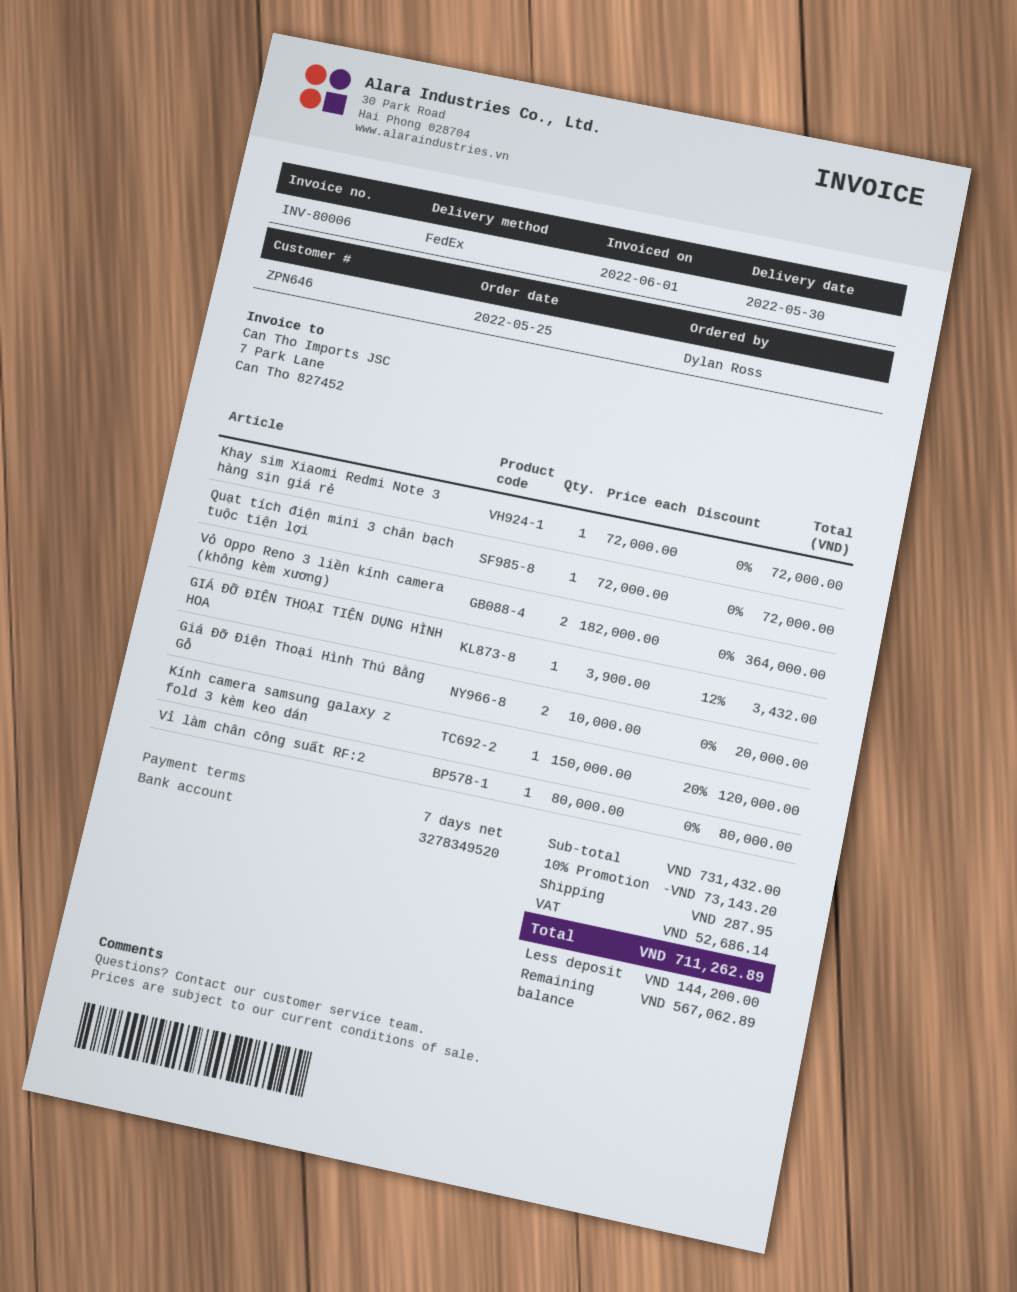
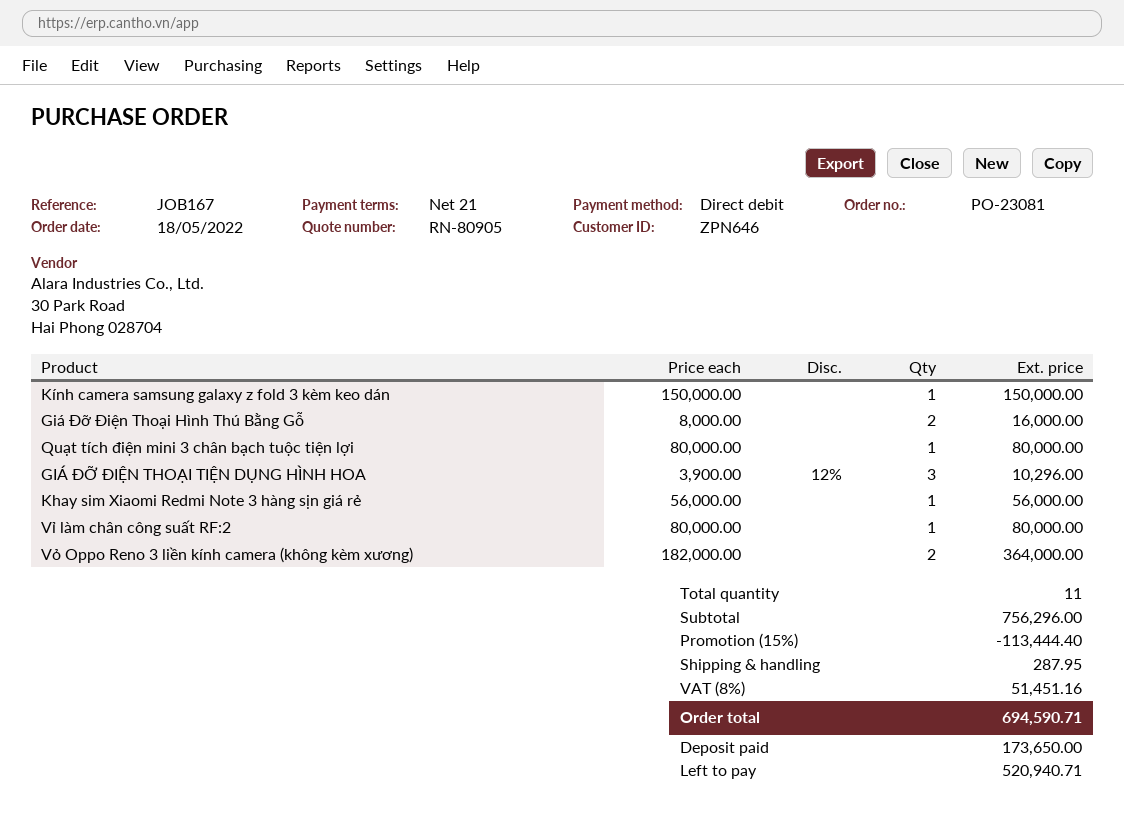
order date: 2022-05-25 -> 2022-05-18
payment terms: 7 days -> 21 days
Khay sim Xiaomi Redmi Note 3 hàng sịn giá rẻ: 1 x 72000.00 = 72000.00 -> 1 x 56000.00 = 56000.00
Quạt tích điện mini 3 chân bạch tuộc tiện lợi: 1 x 72000.00 = 72000.00 -> 1 x 80000.00 = 80000.00
GIÁ ĐỠ ĐIỆN THOẠI TIỆN DỤNG HÌNH HOA: 1 x 3900.00 - 12% = 3432.00 -> 3 x 3900.00 - 12% = 10296.00
Giá Đỡ Điện Thoại Hình Thú Bằng Gỗ: 2 x 10000.00 = 20000.00 -> 2 x 8000.00 = 16000.00
Kính camera samsung galaxy z fold 3 kèm keo dán: 1 x 150000.00 - 20% = 120000.00 -> 1 x 150000.00 = 150000.00
subtotal: 731432.00 -> 756296.00
discount: 10% = 73143.20 -> 15% = 113444.40
tax: 52686.14 -> 51451.16
total: 711262.89 -> 694590.71
deposit: 144200.00 -> 173650.00
balance: 567062.89 -> 520940.71

